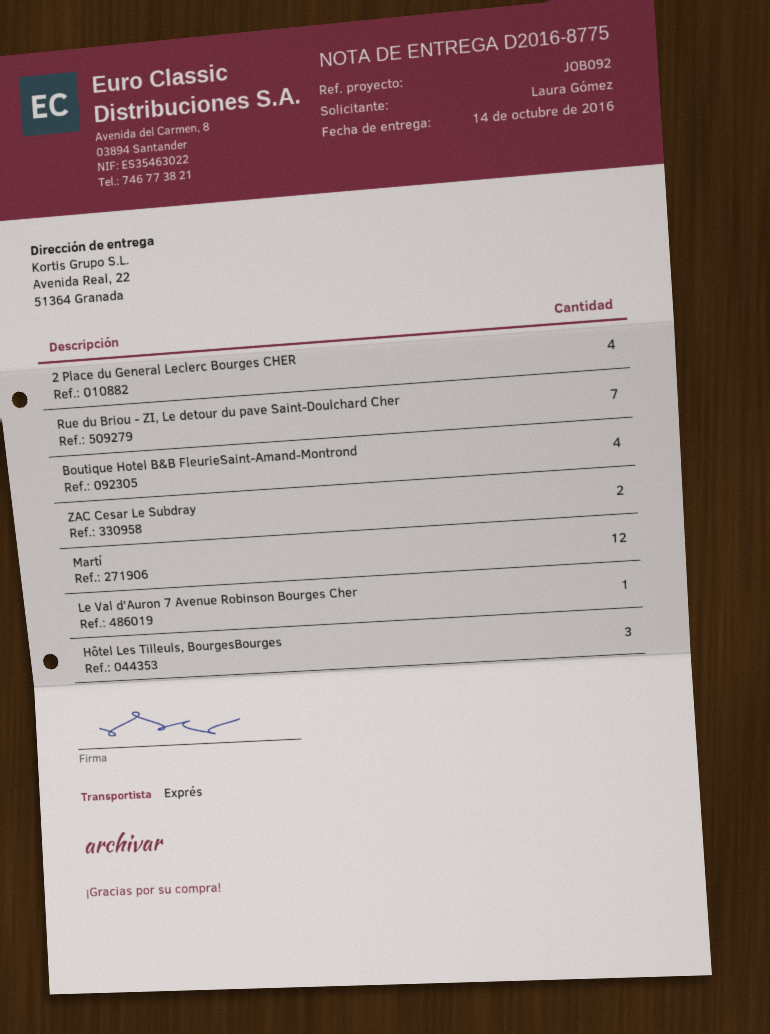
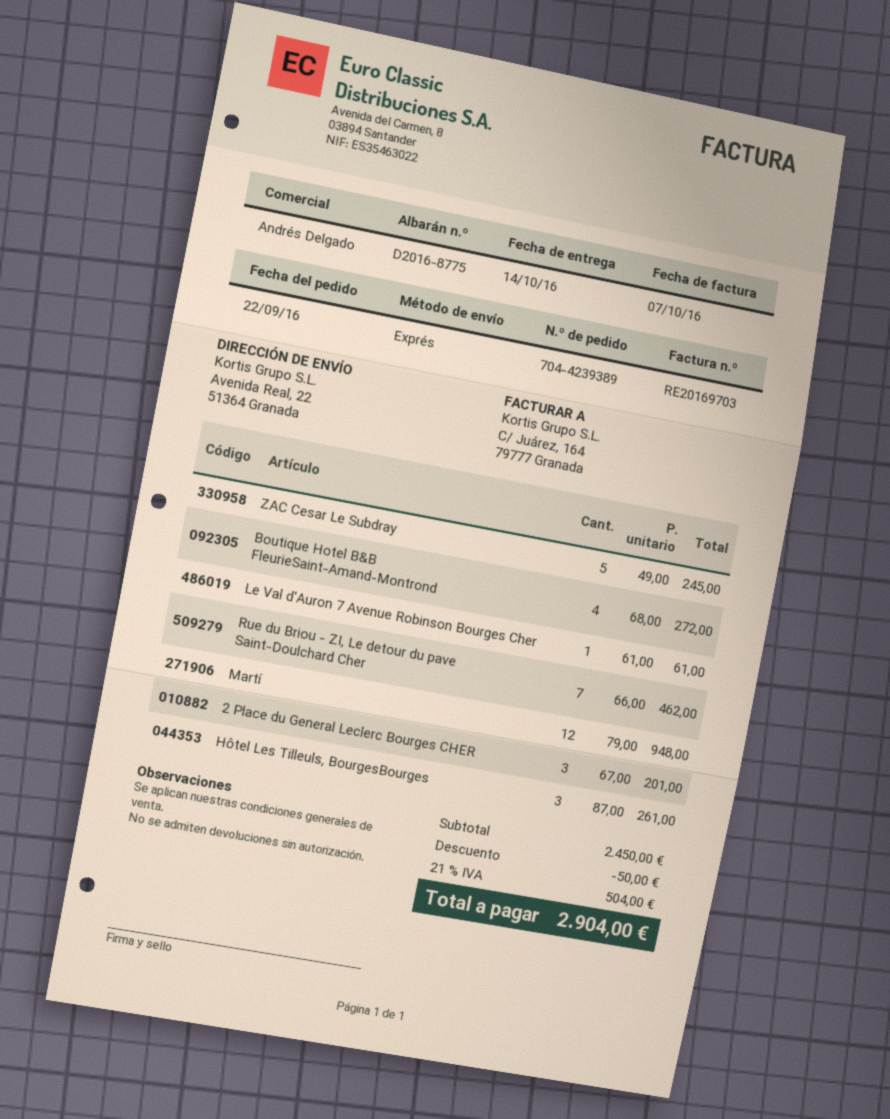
2 Place du General Leclerc Bourges CHER: 4 -> 3
ZAC Cesar Le Subdray: 2 -> 5

